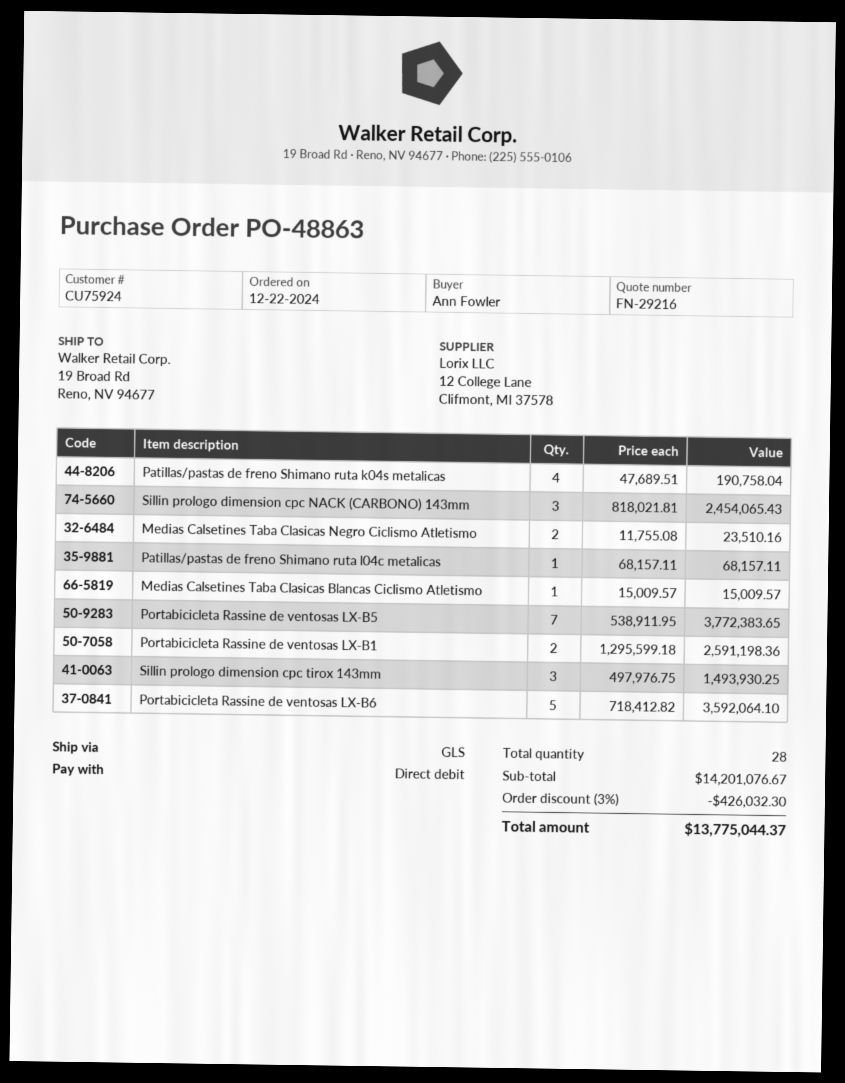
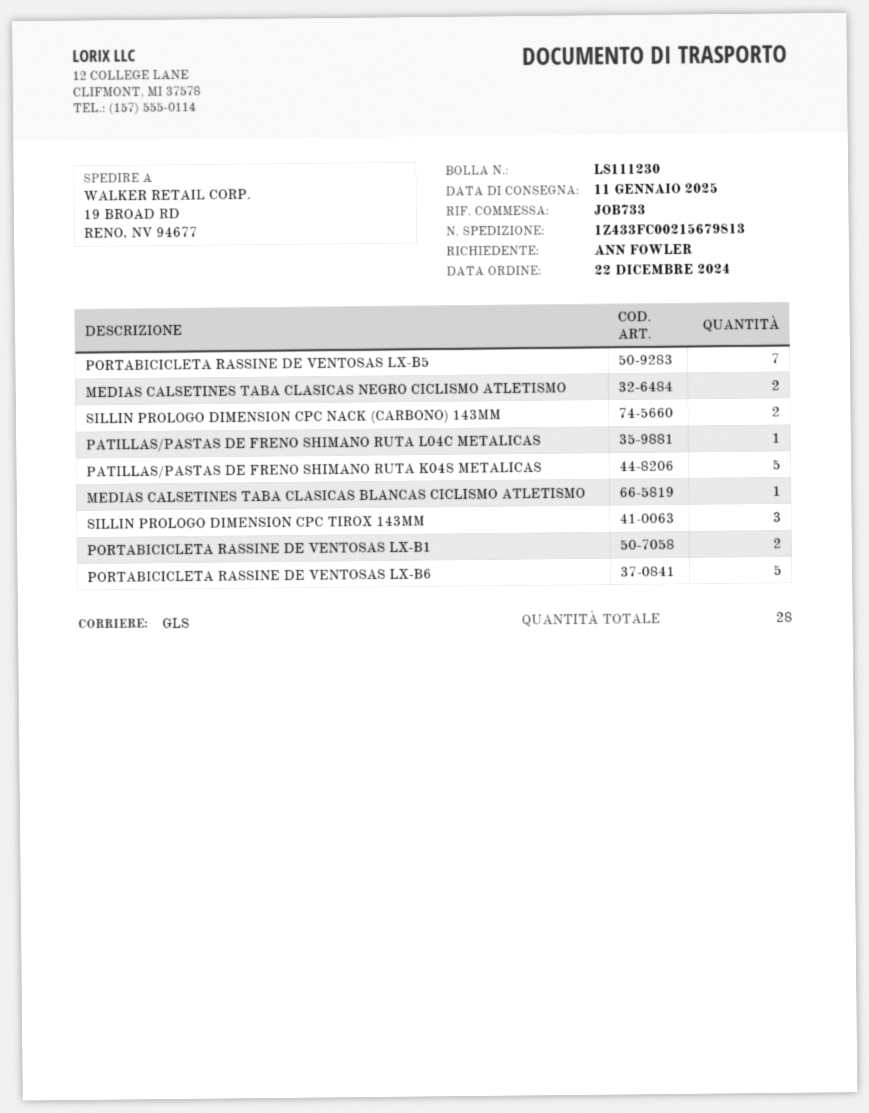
Patillas/pastas de freno Shimano ruta k04s metalicas: 4 -> 5
Sillin prologo dimension cpc NACK (CARBONO) 143mm: 3 -> 2

